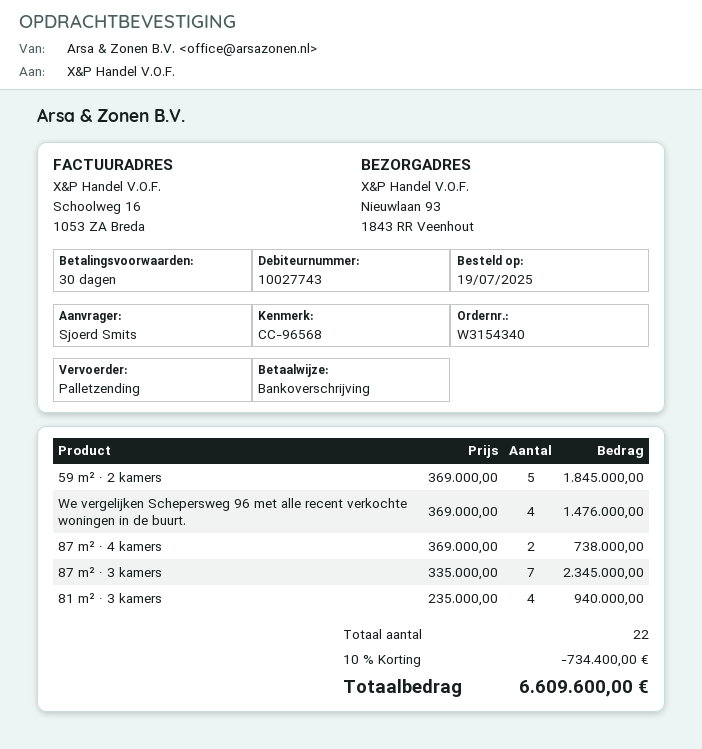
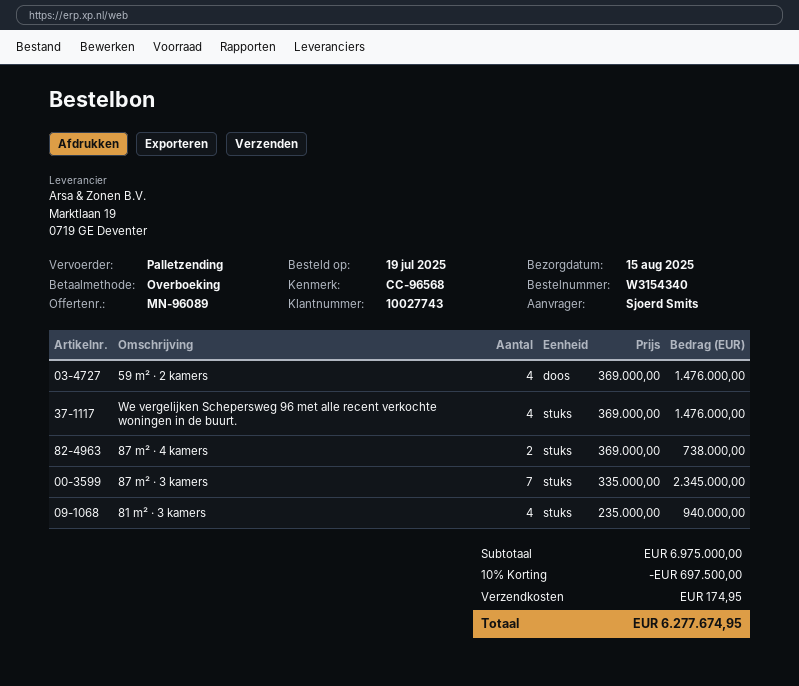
59 m² · 2 kamers: 5 x 369000.00 = 1845000.00 -> 4 x 369000.00 = 1476000.00
discount: 10% = 734400.00 -> 10% = 697500.00
shipping: none -> 174.95
total: 6609600.00 -> 6277674.95

